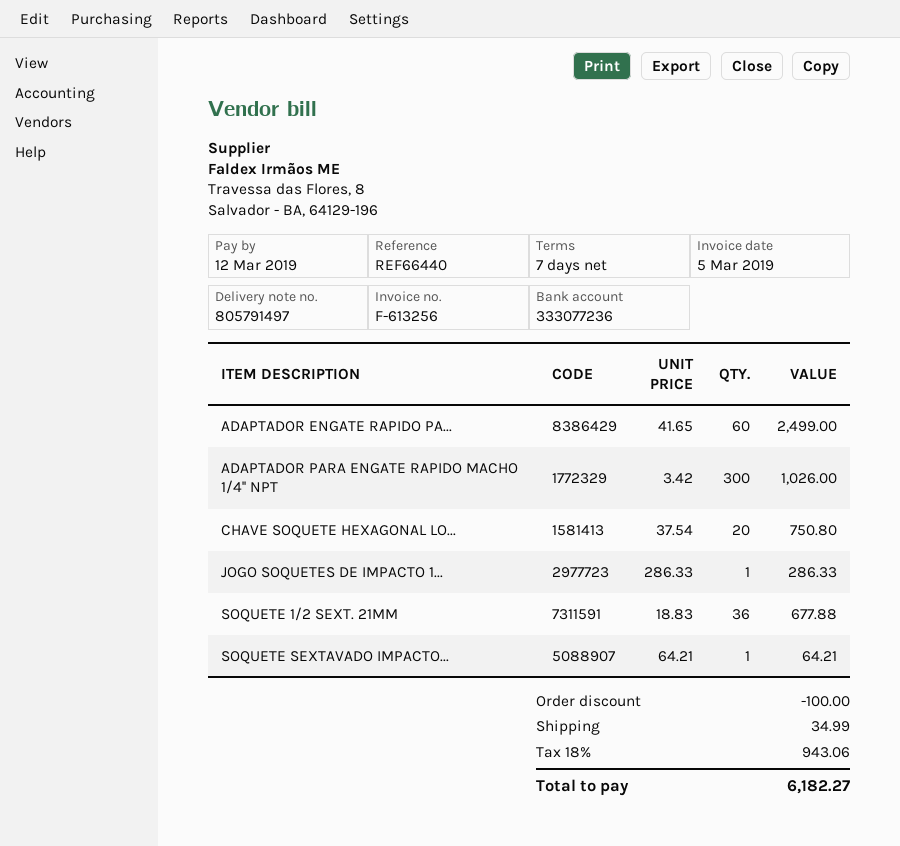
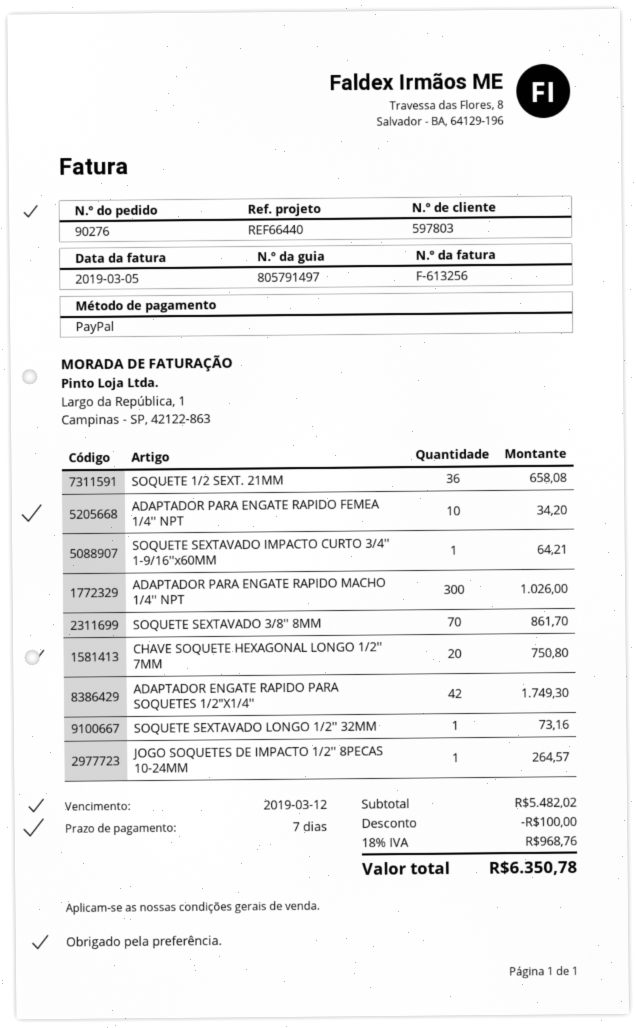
ADAPTADOR ENGATE RAPIDO PA...: 60 for 2499.00 -> 42 for 1749.30
JOGO SOQUETES DE IMPACTO 1...: 1 for 286.33 -> 1 for 264.57
SOQUETE 1/2 SEXT. 21MM: 36 for 677.88 -> 36 for 658.08
ADAPTADOR PARA ENGATE RAPIDO FEMEA 1/4'' NPT: none -> 10 for 34.20
SOQUETE SEXTAVADO 3/8'' 8MM: none -> 70 for 861.70
SOQUETE SEXTAVADO LONGO 1/2'' 32MM: none -> 1 for 73.16
shipping: 34.99 -> none
tax: 18% = 943.06 -> 18% = 968.76
total: 6182.27 -> 6350.78

